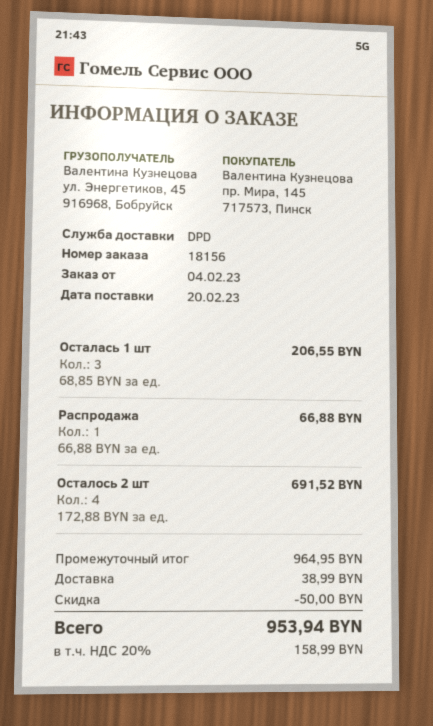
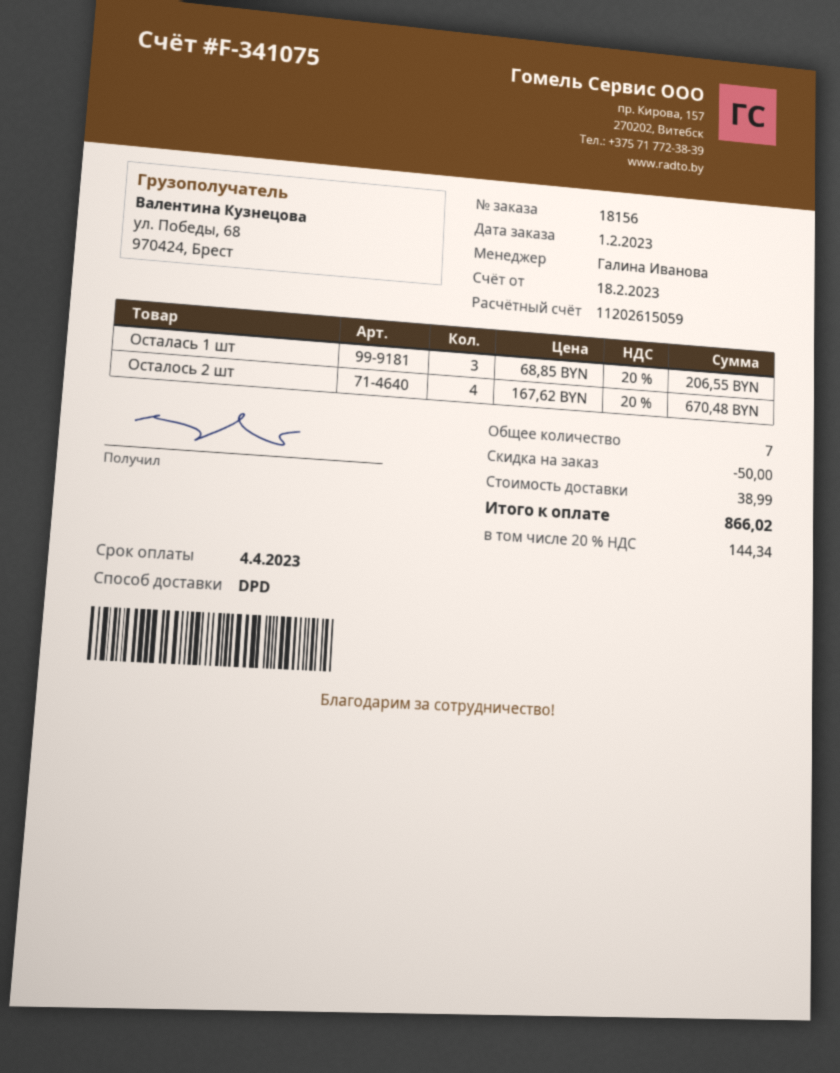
order date: 2023-02-04 -> 2023-02-01
ship to: ул. Энергетиков, 45, 916968, Бобруйск -> ул. Победы, 68, 970424, Брест
Распродажа: 1 x 66.88 = 66.88 -> none
Осталось 2 шт: 4 x 172.88 = 691.52 -> 4 x 167.62 = 670.48
tax: 20% = 158.99 -> 20% = 144.34
total: 953.94 -> 866.02

